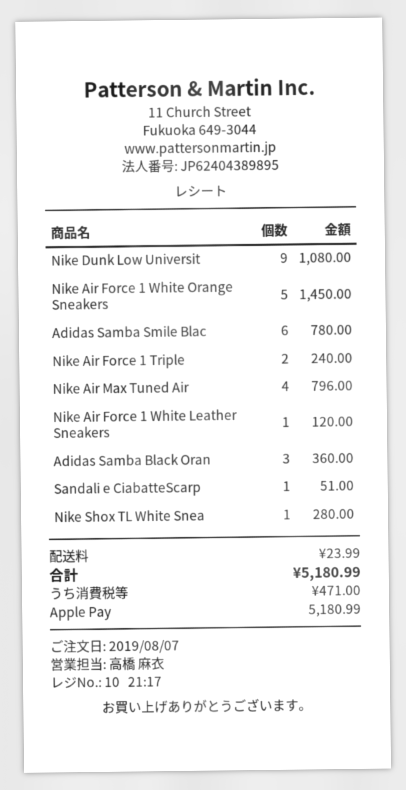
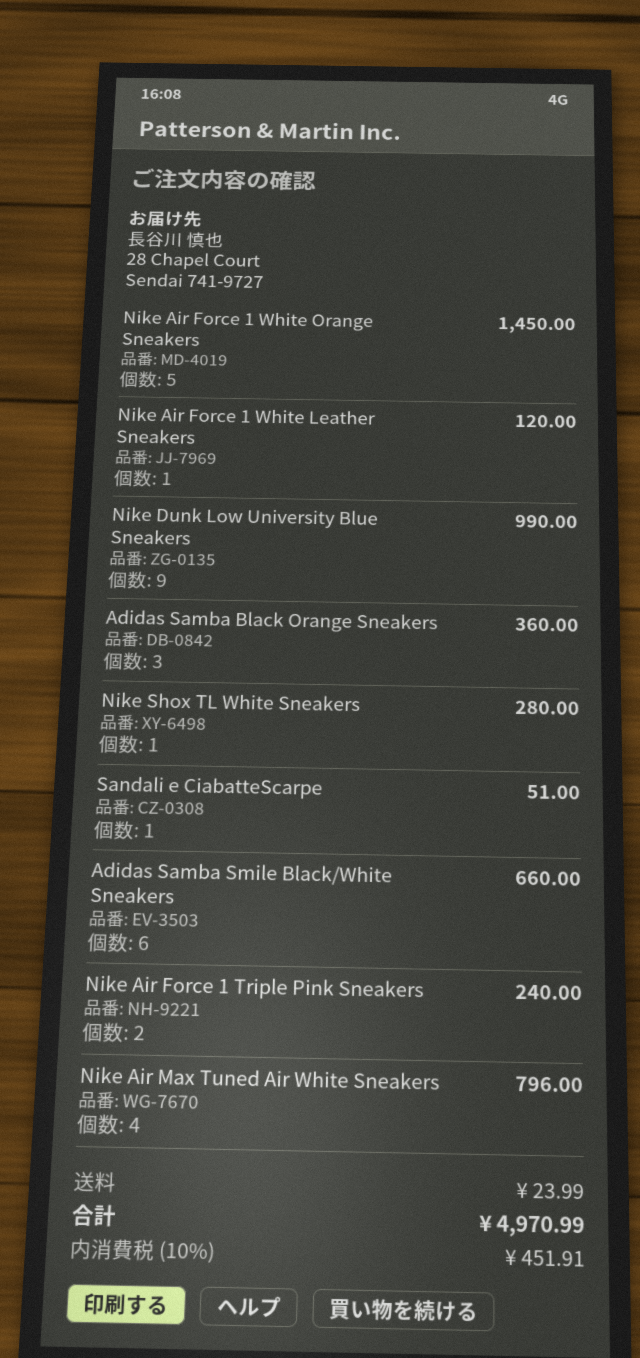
Nike Dunk Low Universit: 9 for 1080.00 -> 9 for 990.00
Adidas Samba Smile Blac: 6 for 780.00 -> 6 for 660.00
tax: 471.00 -> 451.91
total: 5180.99 -> 4970.99

